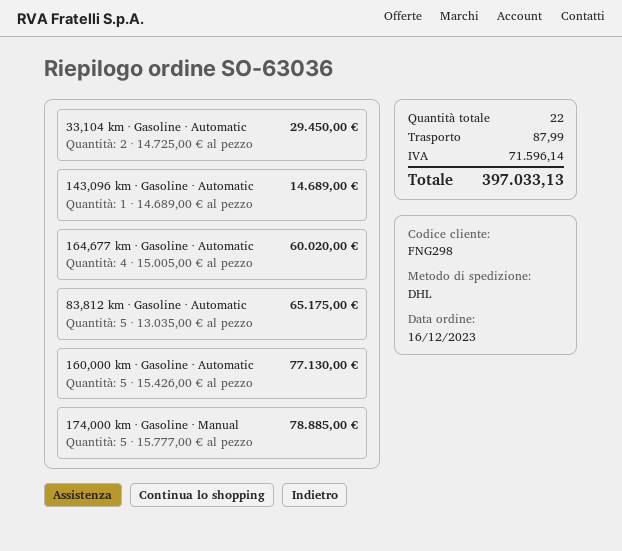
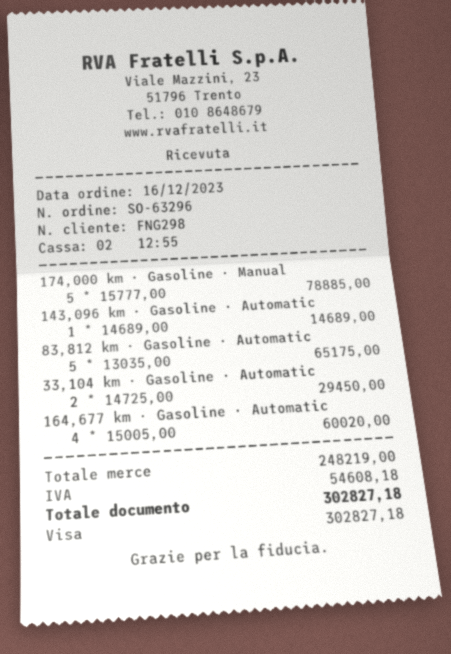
order number: SO-63036 -> SO-63296
160,000 km · Gasoline · Automatic: 5 x 15426.00 = 77130.00 -> none
shipping: 87.99 -> none
tax: 71596.14 -> 54608.18
total: 397033.13 -> 302827.18

